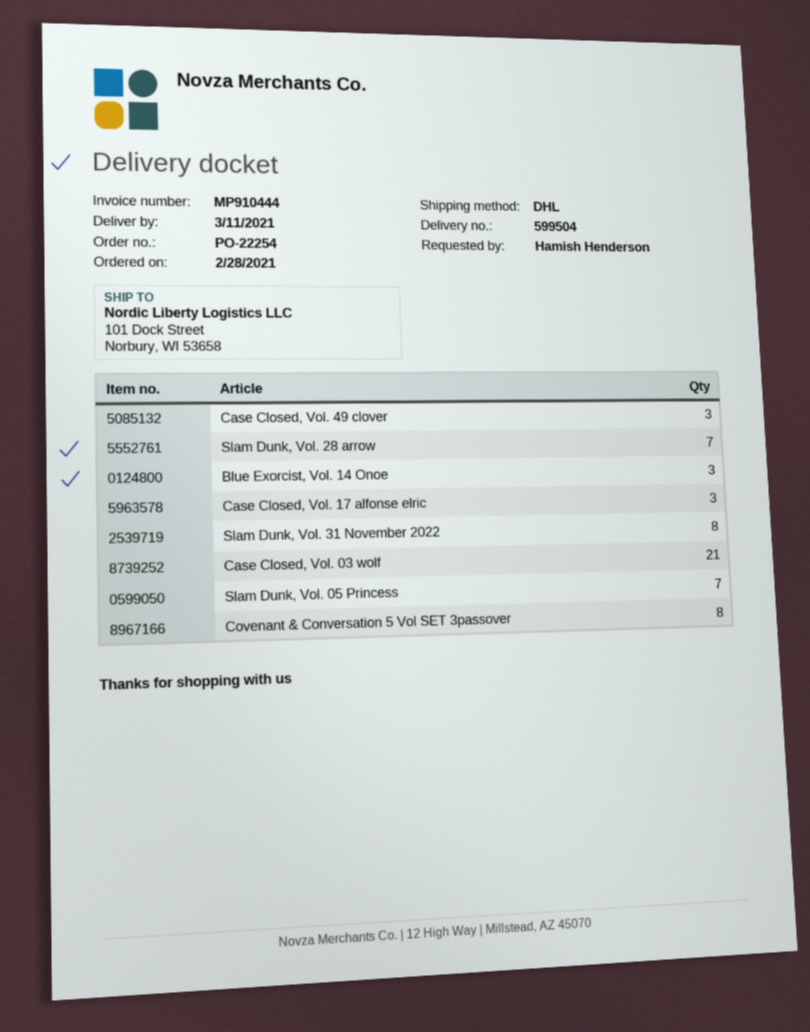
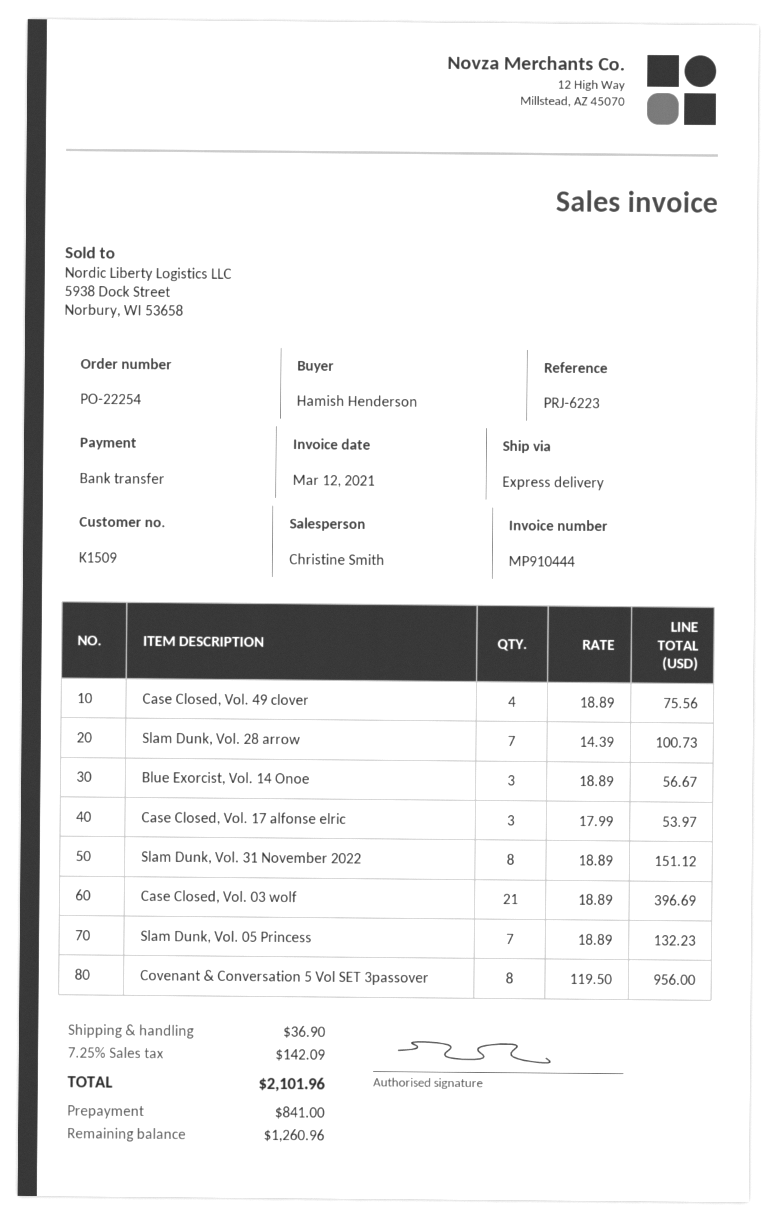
shipping method: DHL -> express
Case Closed, Vol. 49 clover: 3 -> 4

